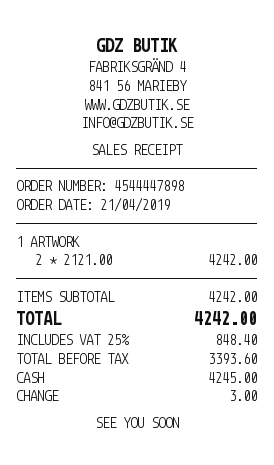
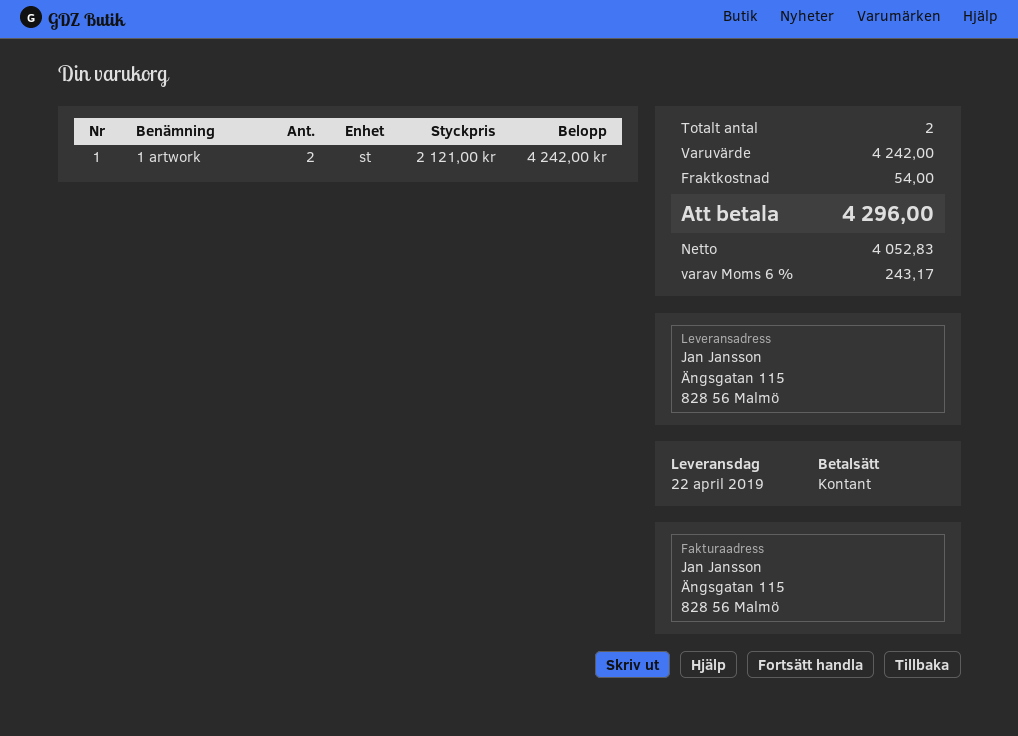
shipping: none -> 54.00
net: 3393.60 -> 4052.83
tax: 25% = 848.40 -> 6% = 243.17
total: 4242.00 -> 4296.00

